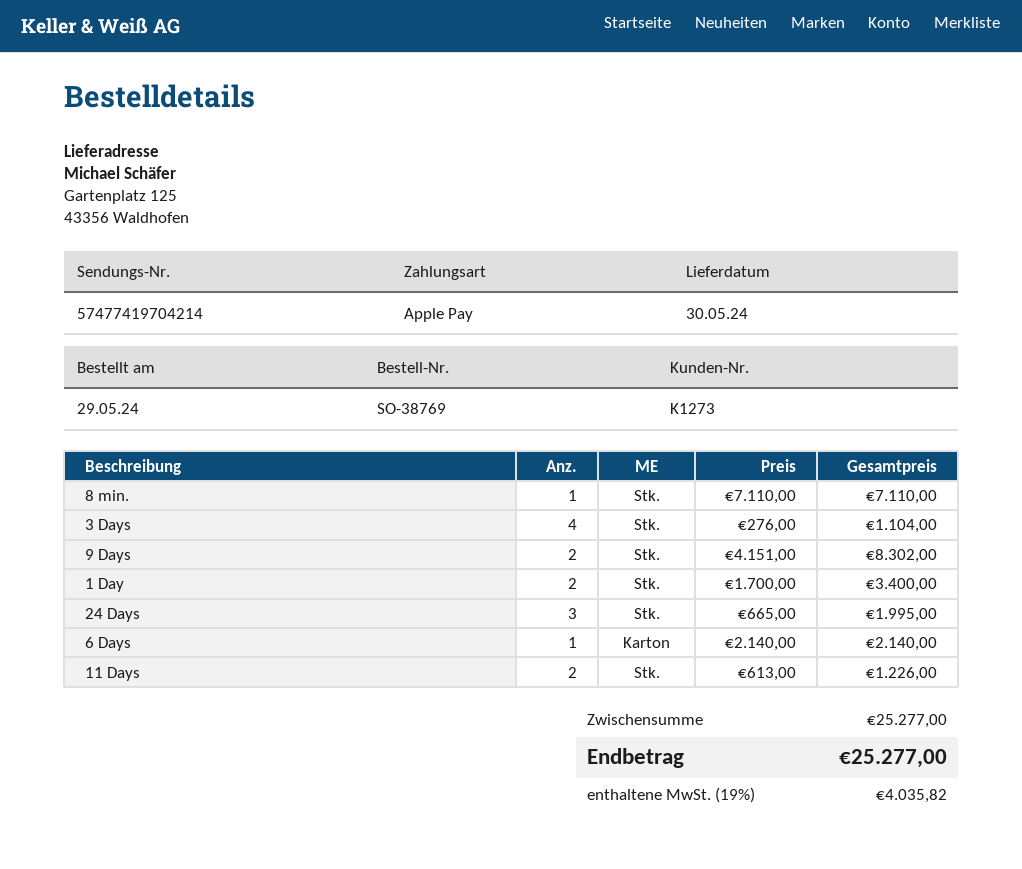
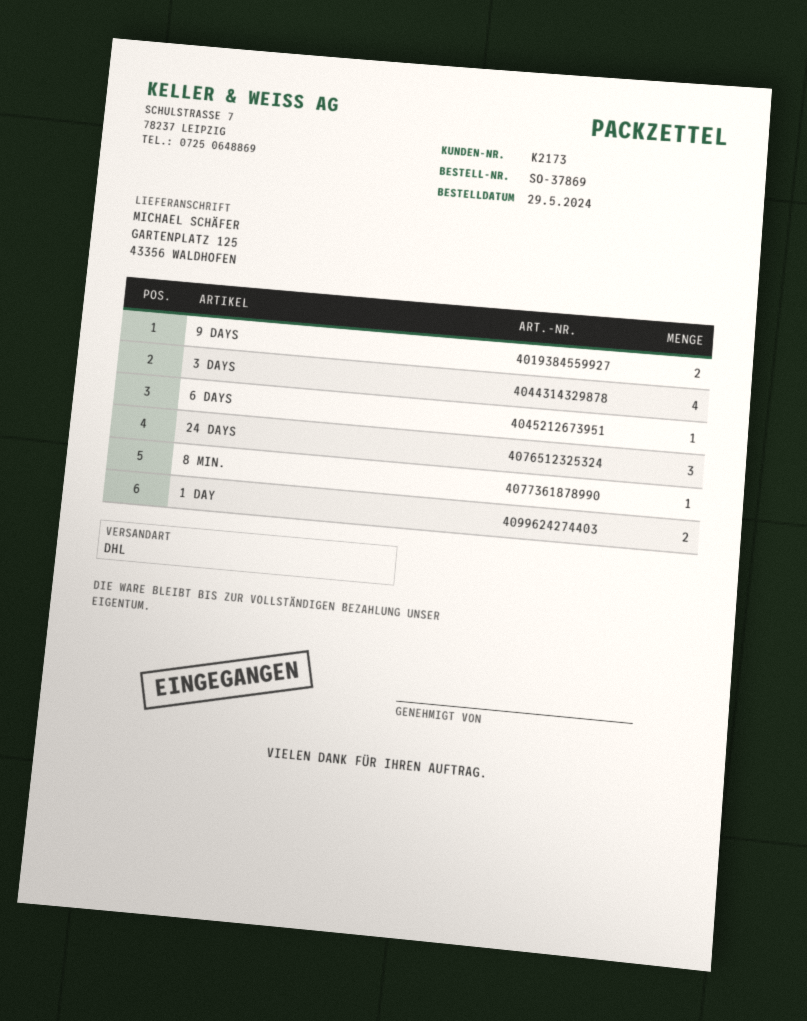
order number: SO-38769 -> SO-37869
customer number: K1273 -> K2173
11 Days: 2 -> none

